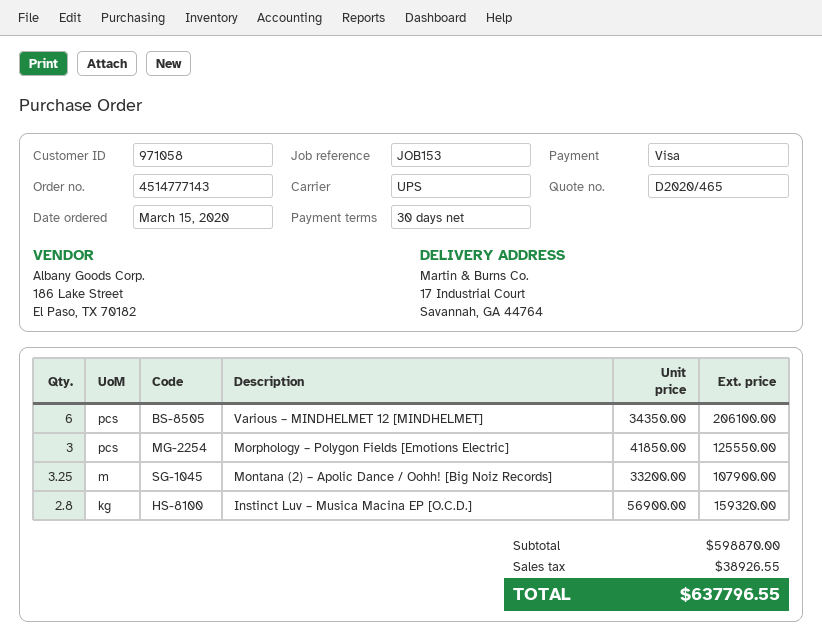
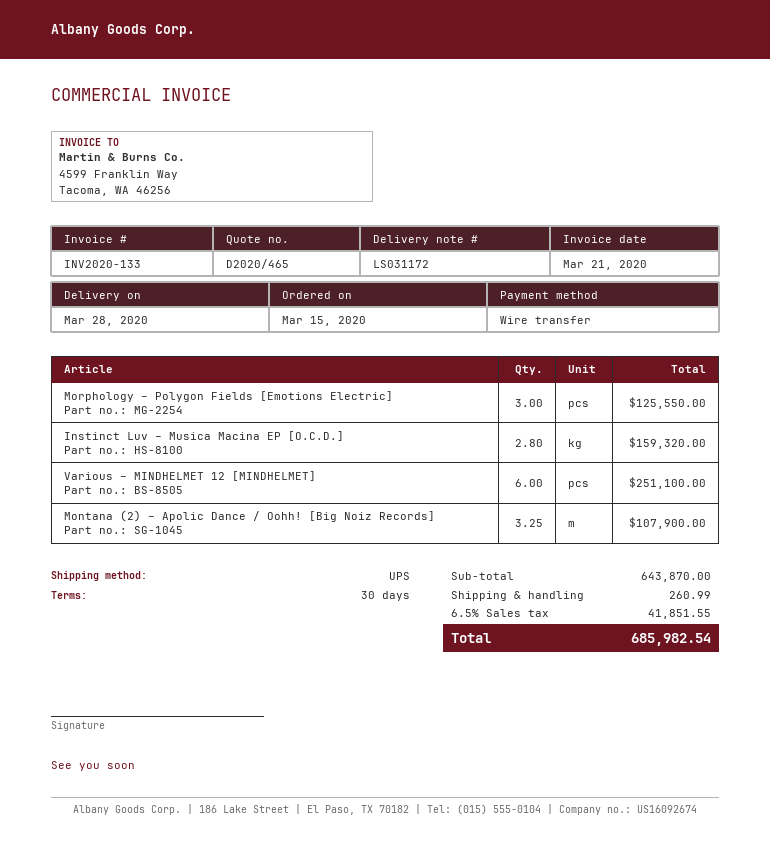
payment method: Visa -> bank transfer
Various – MINDHELMET 12 [MINDHELMET]: 6 for 206100.00 -> 6 for 251100.00
subtotal: 598870.00 -> 643870.00
shipping: none -> 260.99
tax: 38926.55 -> 41851.55
total: 637796.55 -> 685982.54

